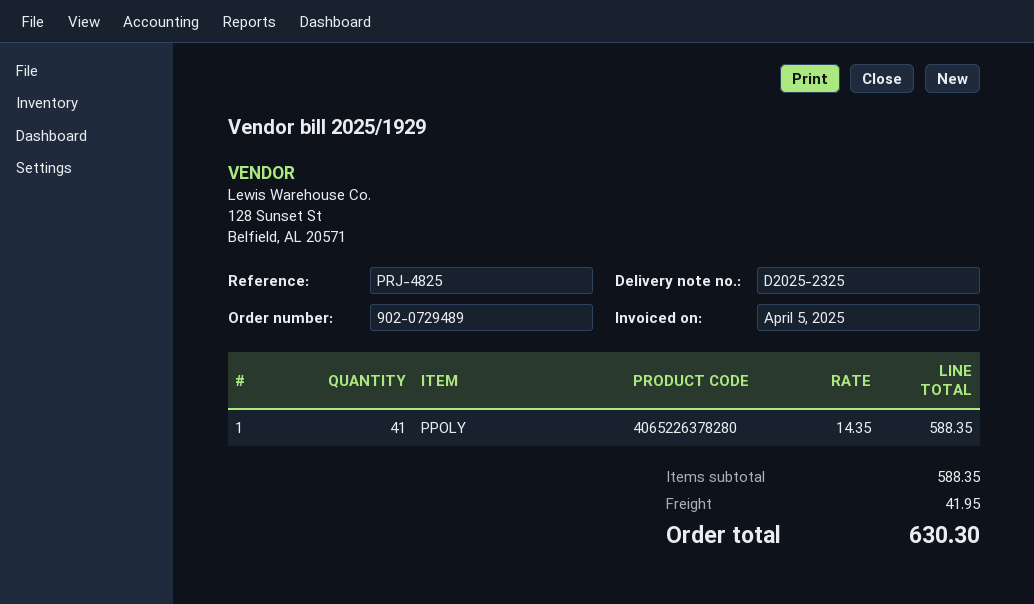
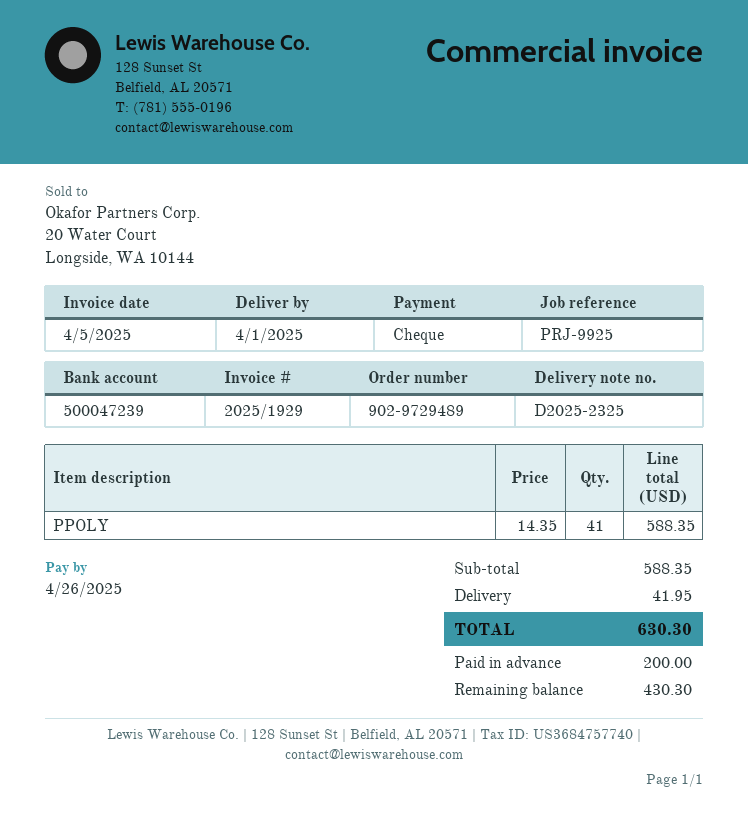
order number: 902-0729489 -> 902-9729489
reference: PRJ-4825 -> PRJ-9925

